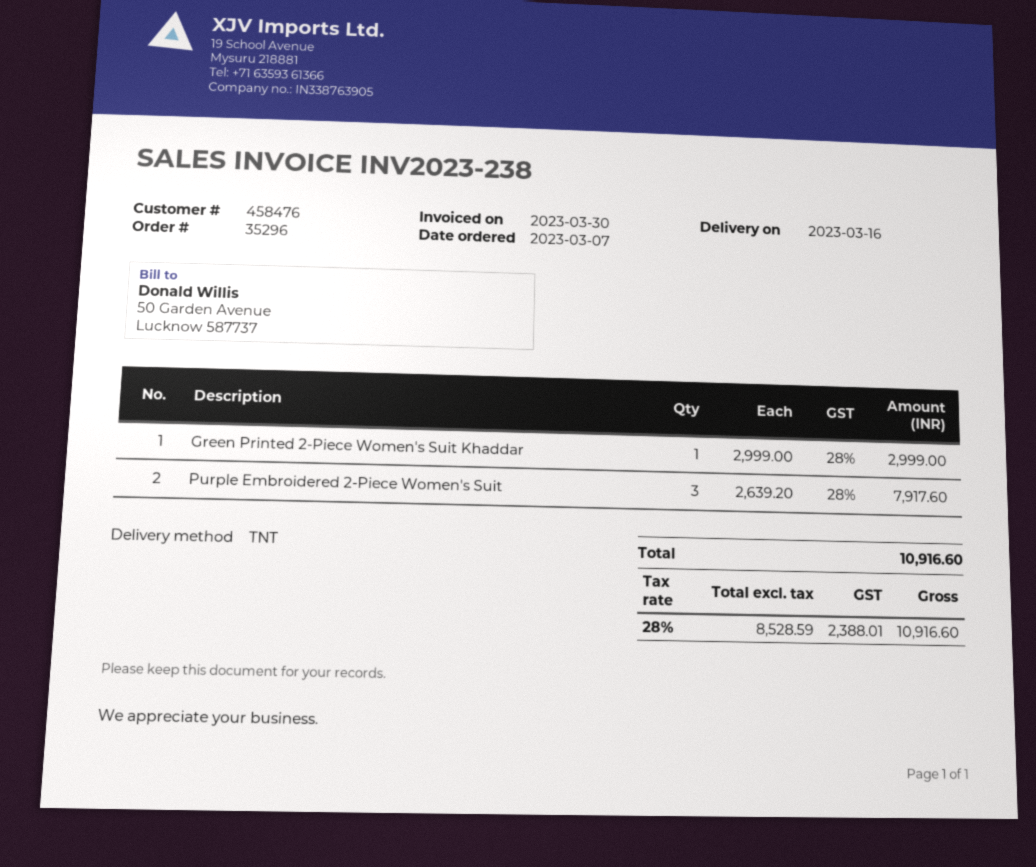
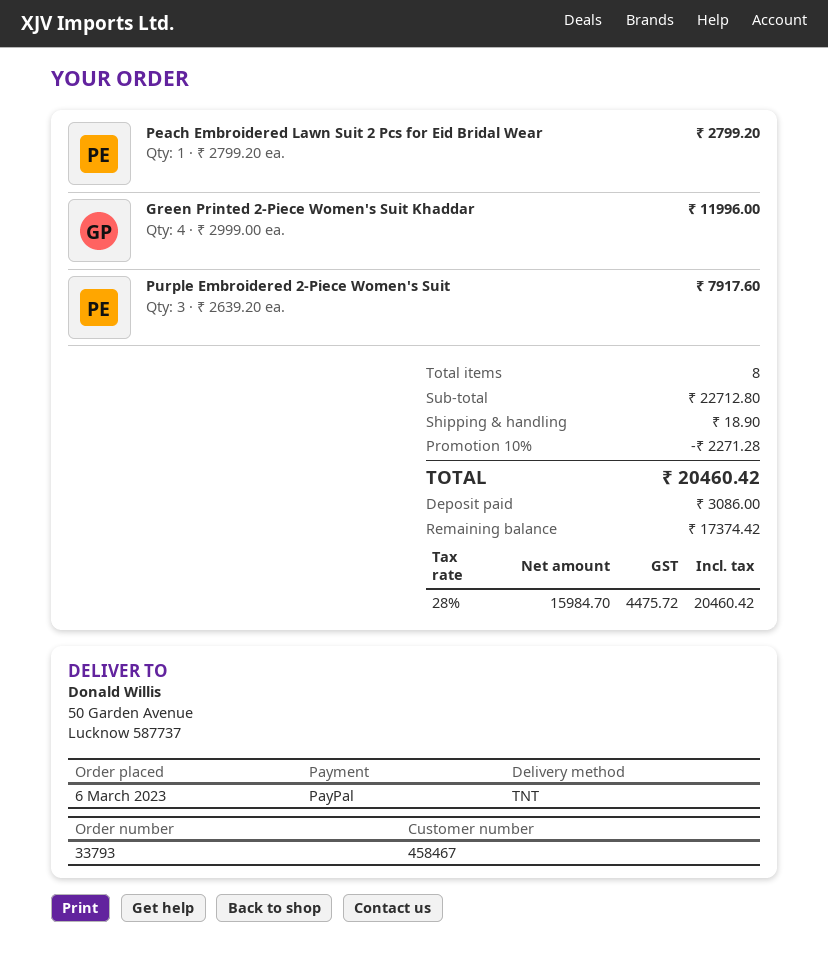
order number: 35296 -> 33793
order date: 2023-03-07 -> 2023-03-06
customer number: 458476 -> 458467
Green Printed 2-Piece Women's Suit Khaddar: 1 x 2999.00 = 2999.00 -> 4 x 2999.00 = 11996.00
Peach Embroidered Lawn Suit 2 Pcs for Eid Bridal Wear: none -> 1 x 2799.20 = 2799.20
discount: none -> 10% = 2271.28
shipping: none -> 18.90
net: 8528.59 -> 15984.70
tax: 28% = 2388.01 -> 28% = 4475.72
total: 10916.60 -> 20460.42

